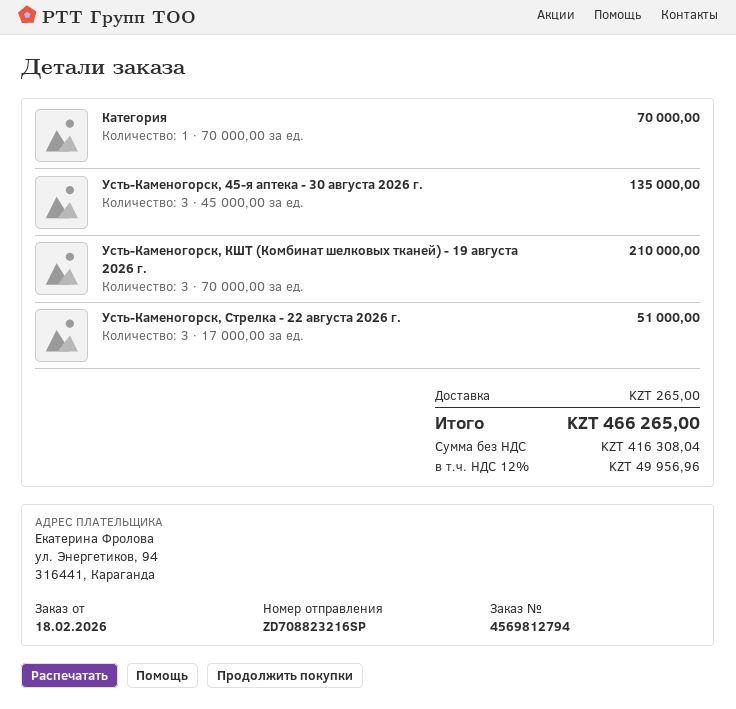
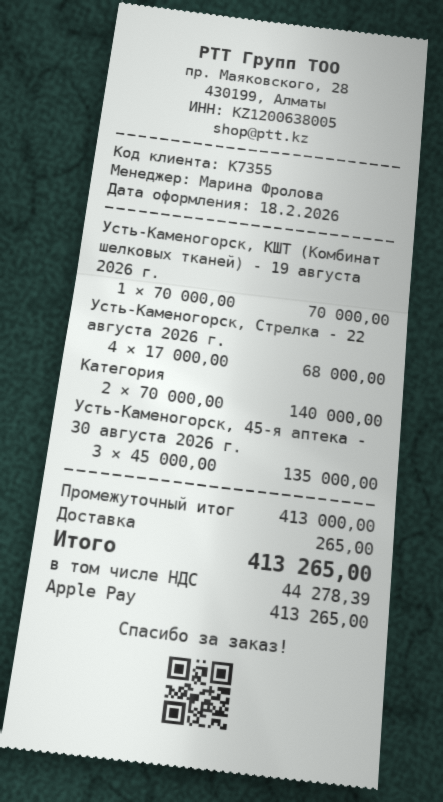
Категория: 1 x 70000.00 = 70000.00 -> 2 x 70000.00 = 140000.00
Усть-Каменогорск, КШТ (Комбинат шелковых тканей) - 19 августа 2026 г.: 3 x 70000.00 = 210000.00 -> 1 x 70000.00 = 70000.00
Усть-Каменогорск, Стрелка - 22 августа 2026 г.: 3 x 17000.00 = 51000.00 -> 4 x 17000.00 = 68000.00
tax: 49956.96 -> 44278.39
total: 466265.00 -> 413265.00

